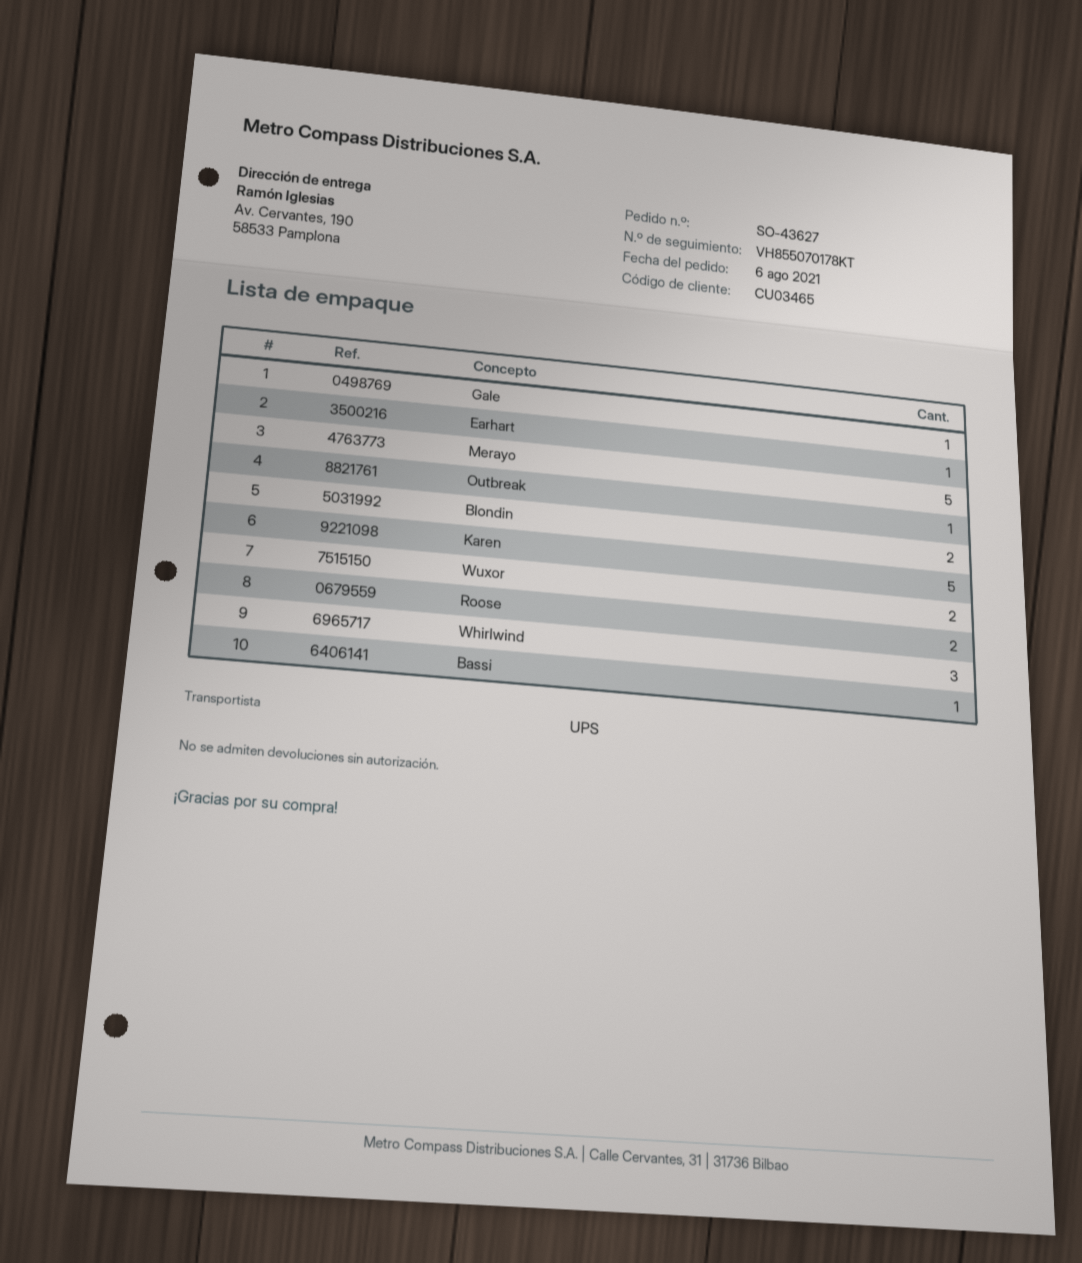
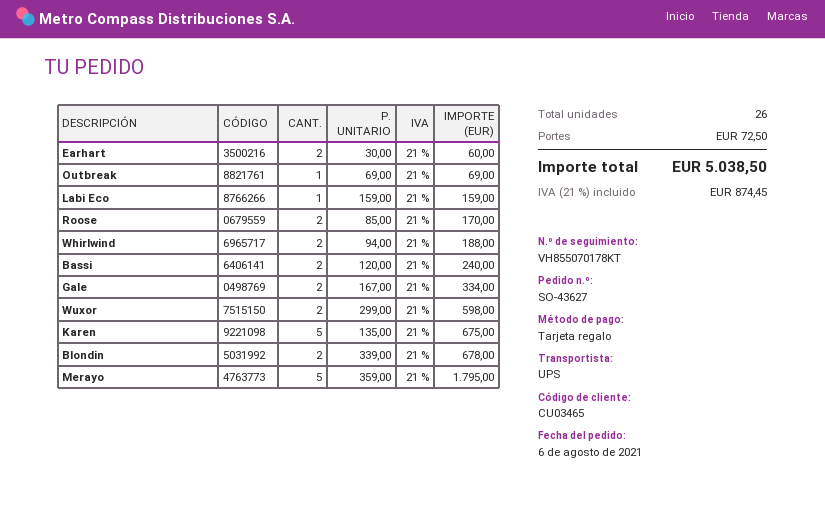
Gale: 1 -> 2
Earhart: 1 -> 2
Whirlwind: 3 -> 2
Bassi: 1 -> 2
Labi Eco: none -> 1

